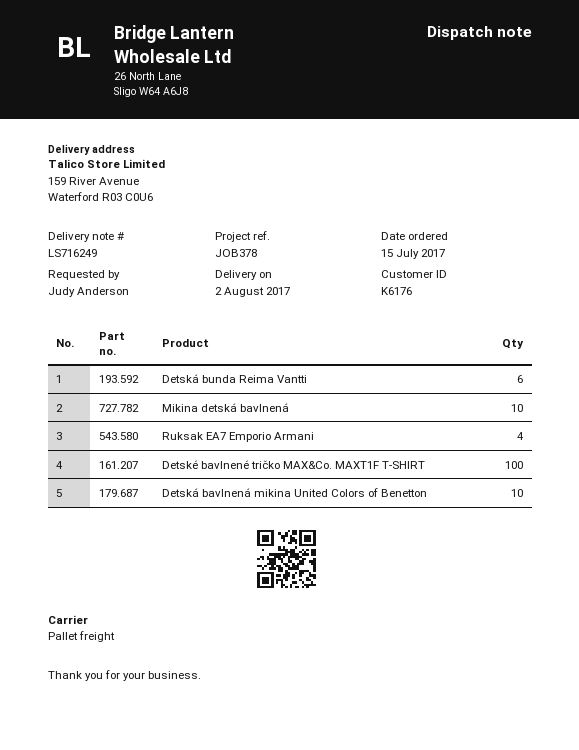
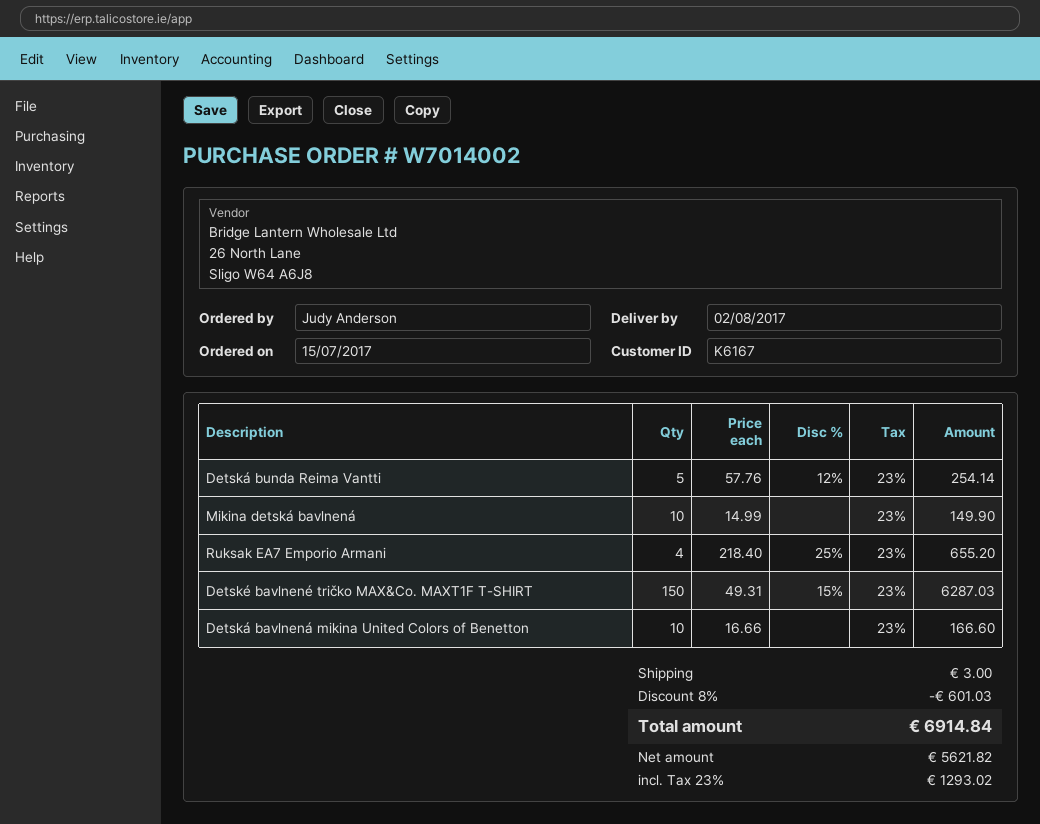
customer number: K6176 -> K6167
Detská bunda Reima Vantti: 6 -> 5
Detské bavlnené tričko MAX&Co. MAXT1F T-SHIRT: 100 -> 150

